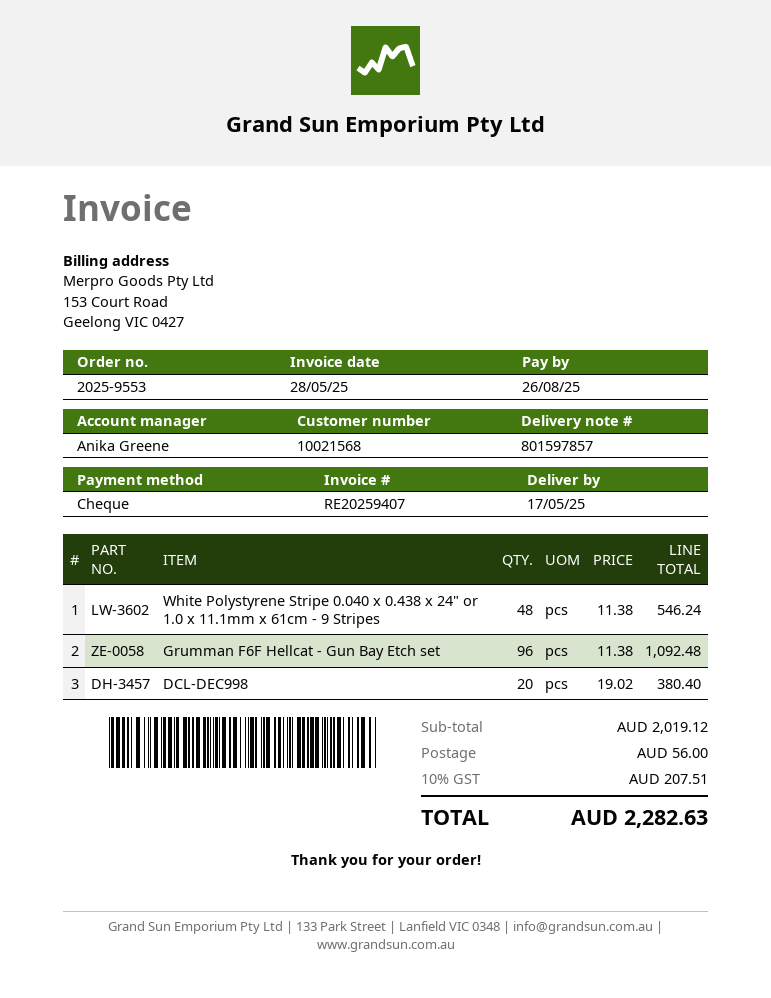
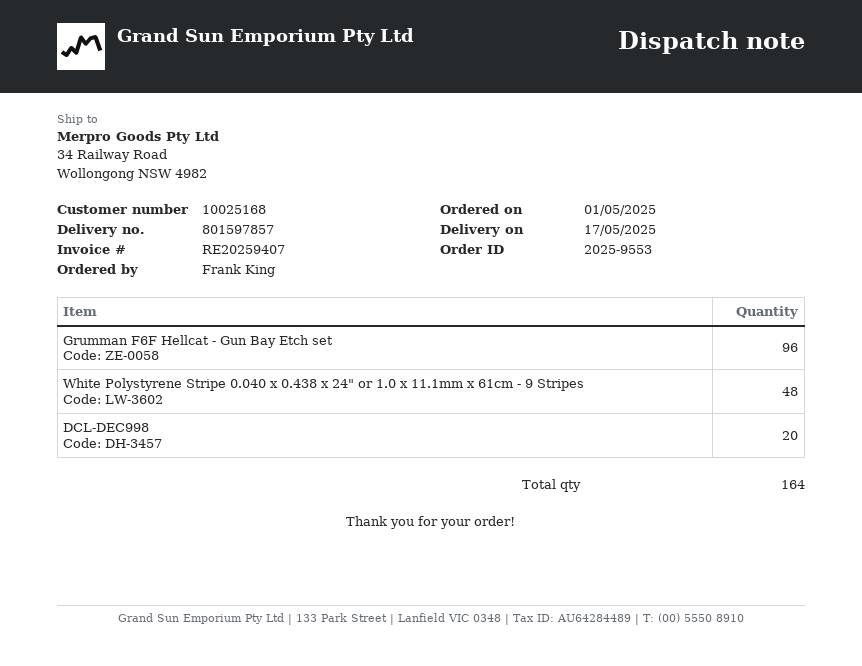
customer number: 10021568 -> 10025168

